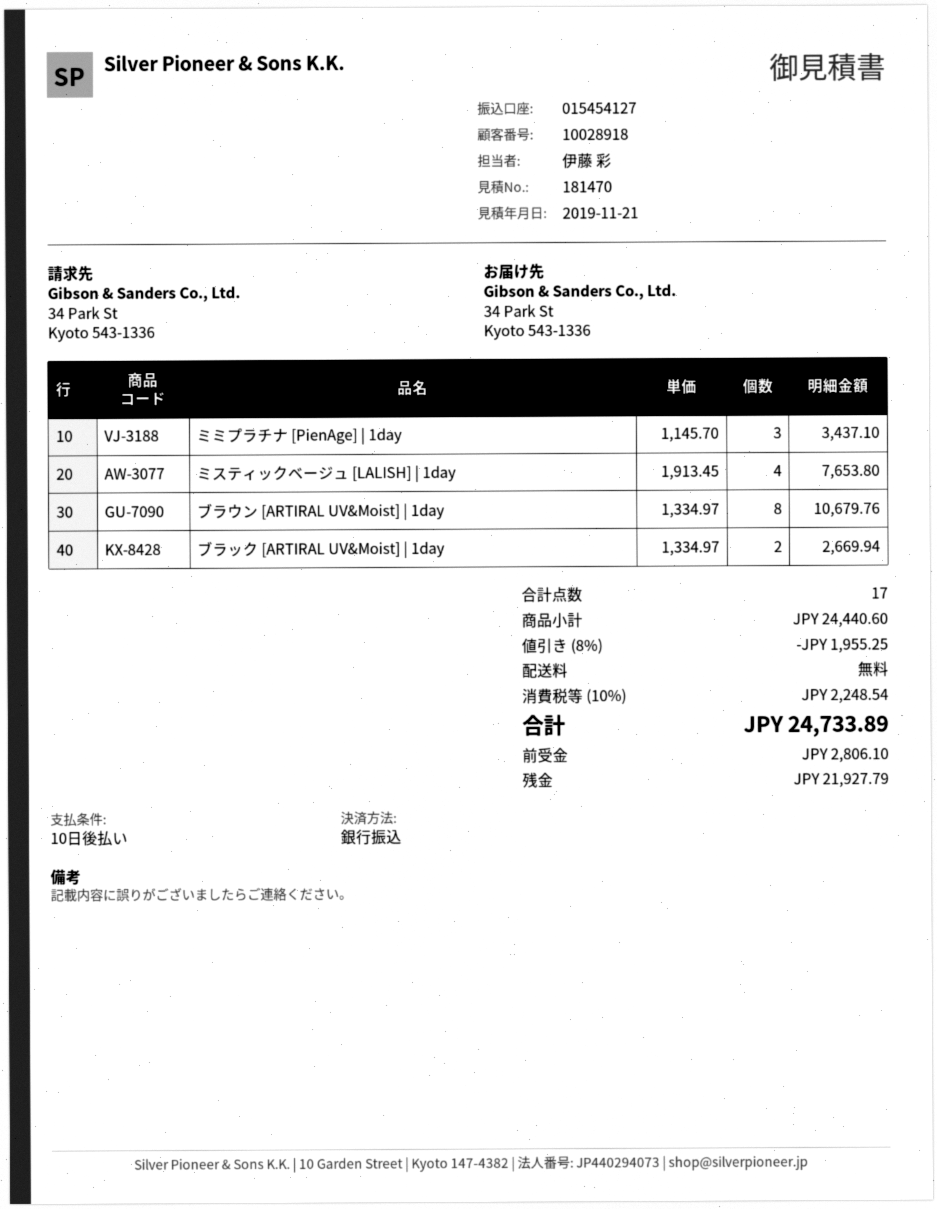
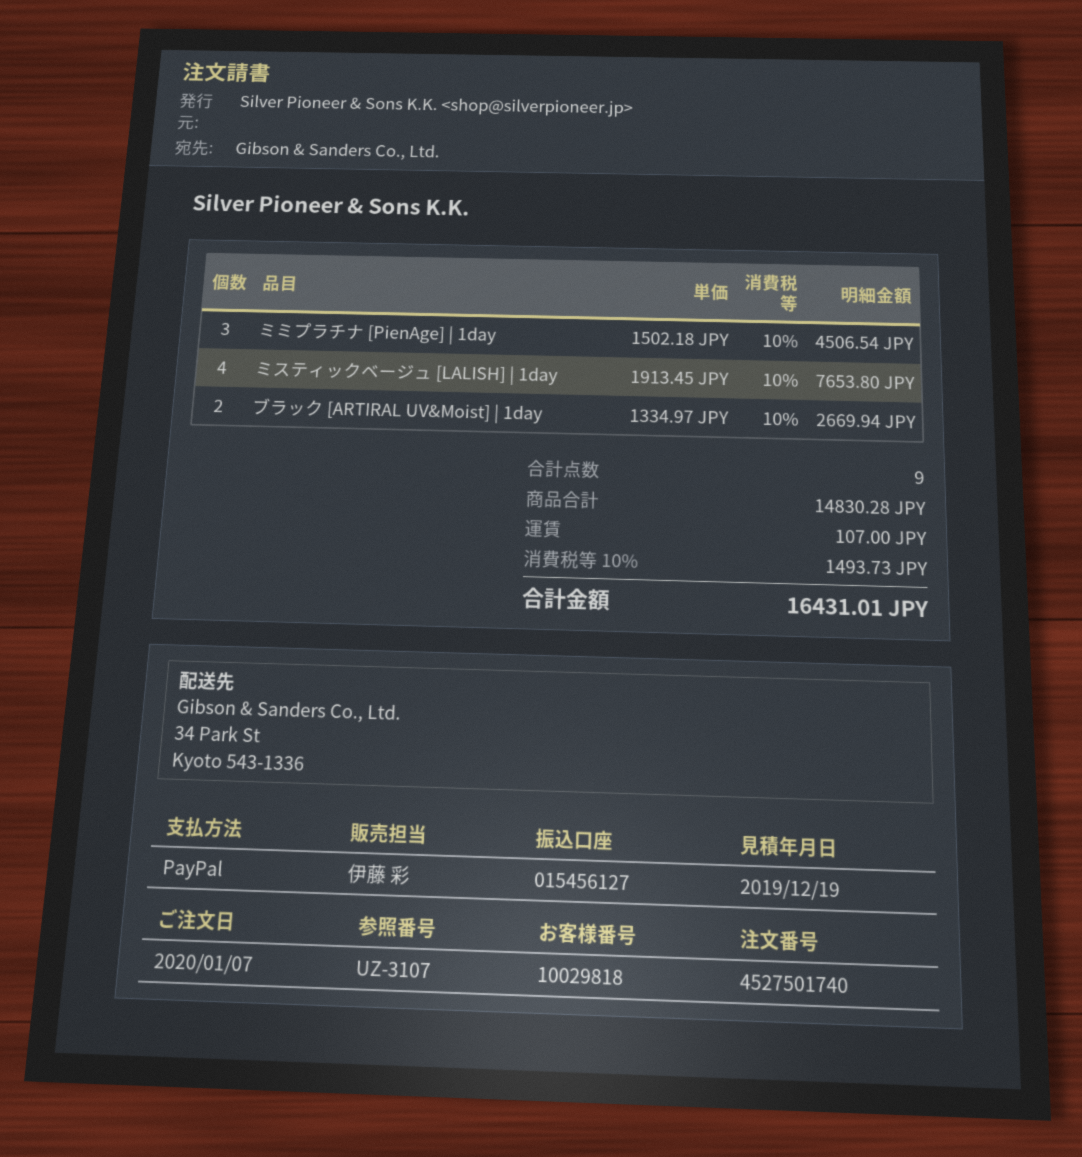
quote date: 2019-11-21 -> 2019-12-19
customer number: 10028918 -> 10029818
payment method: bank transfer -> PayPal
bank account: 015454127 -> 015456127
ミミプラチナ [PienAge] | 1day: 3 x 1145.70 = 3437.10 -> 3 x 1502.18 = 4506.54
ブラウン [ARTIRAL UV&Moist] | 1day: 8 x 1334.97 = 10679.76 -> none
total quantity: 17 -> 9
subtotal: 24440.60 -> 14830.28
discount: 8% = 1955.25 -> none
shipping: 0.00 -> 107.00
tax: 10% = 2248.54 -> 10% = 1493.73
total: 24733.89 -> 16431.01

